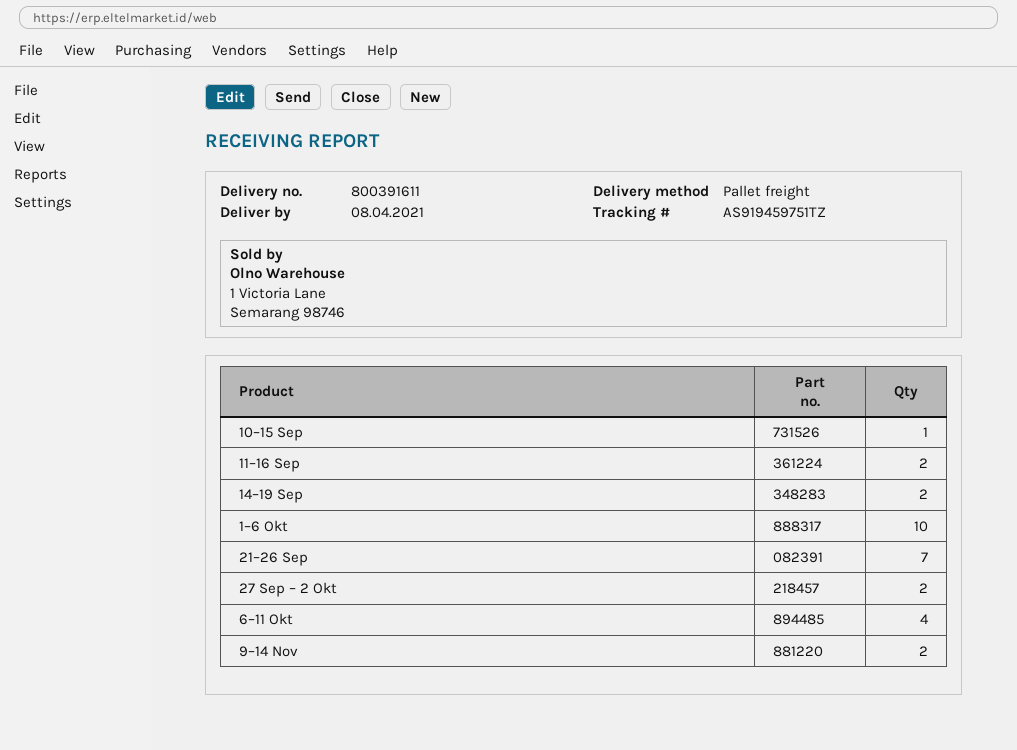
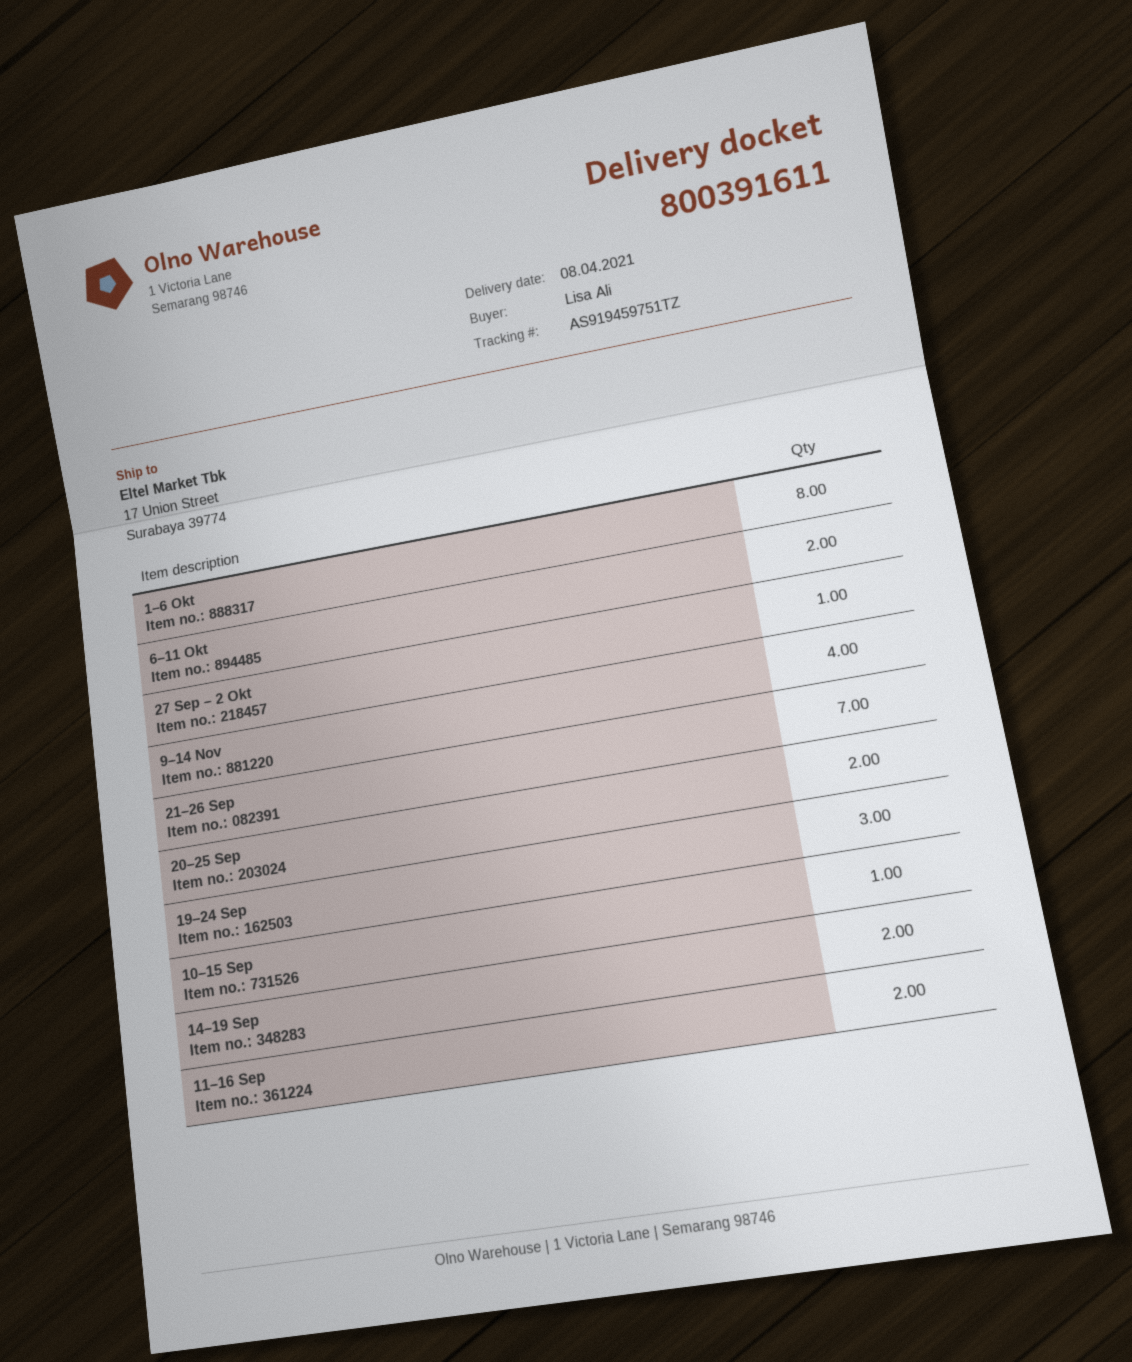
1–6 Okt: 10 -> 8
27 Sep – 2 Okt: 2 -> 1
6–11 Okt: 4 -> 2
9–14 Nov: 2 -> 4
20–25 Sep: none -> 2
19–24 Sep: none -> 3

